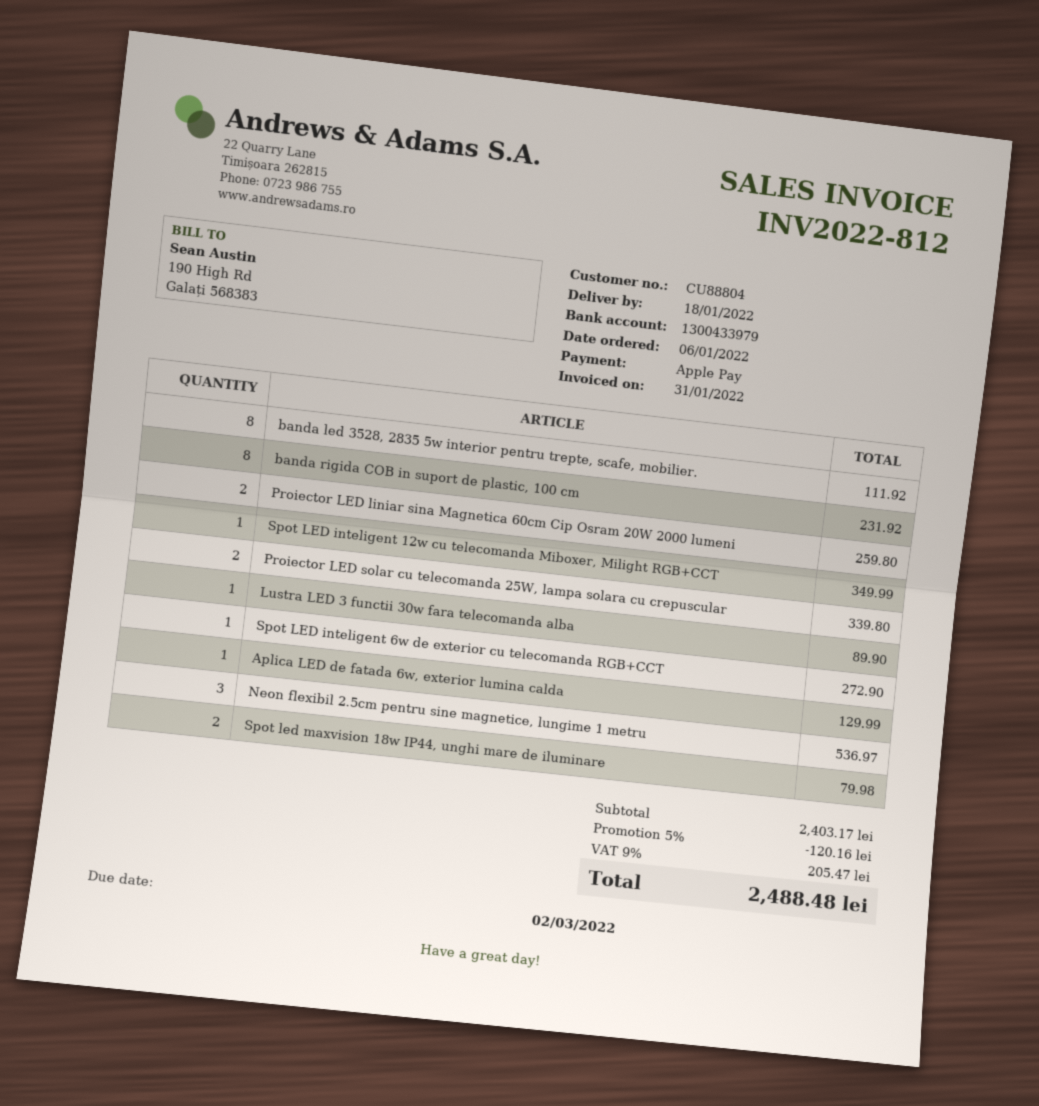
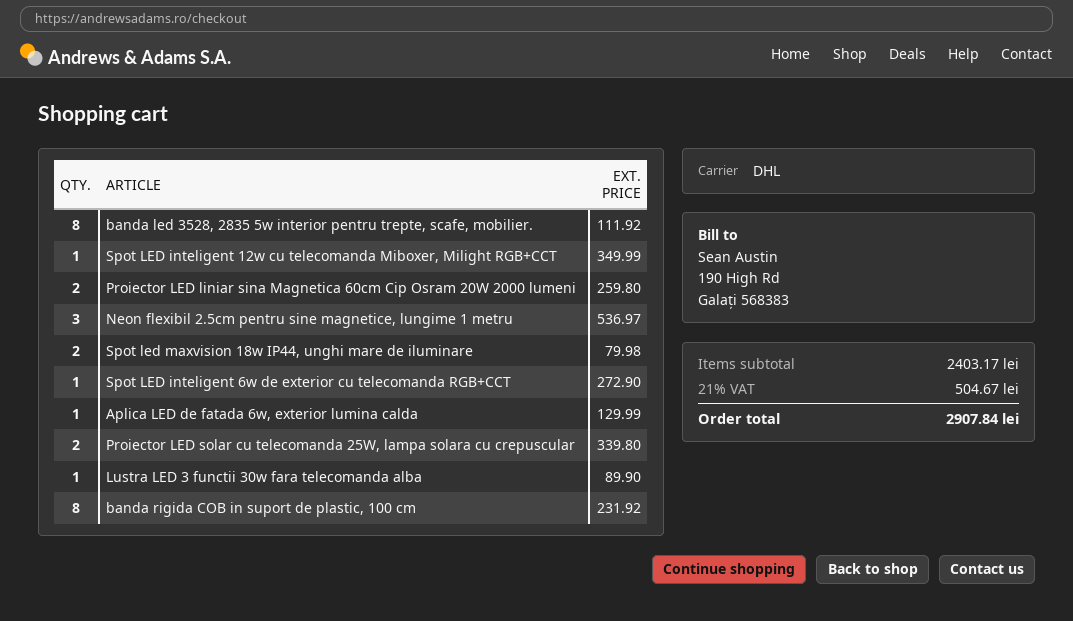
discount: 5% = 120.16 -> none
tax: 9% = 205.47 -> 21% = 504.67
total: 2488.48 -> 2907.84

